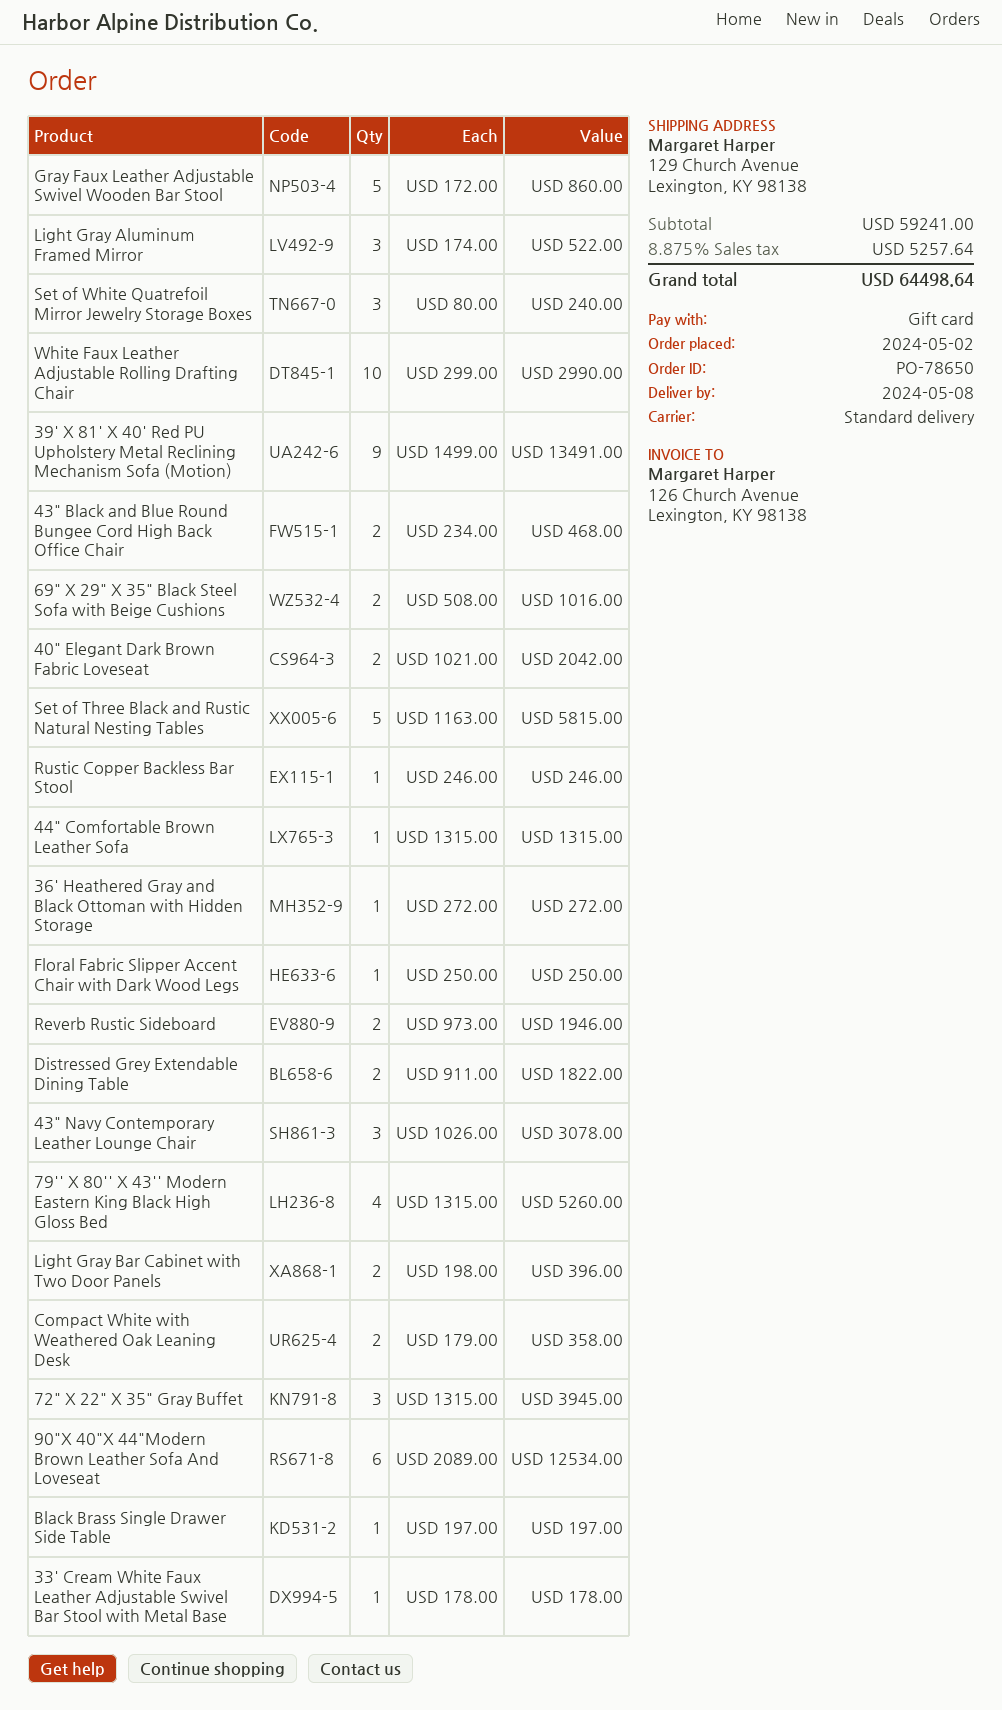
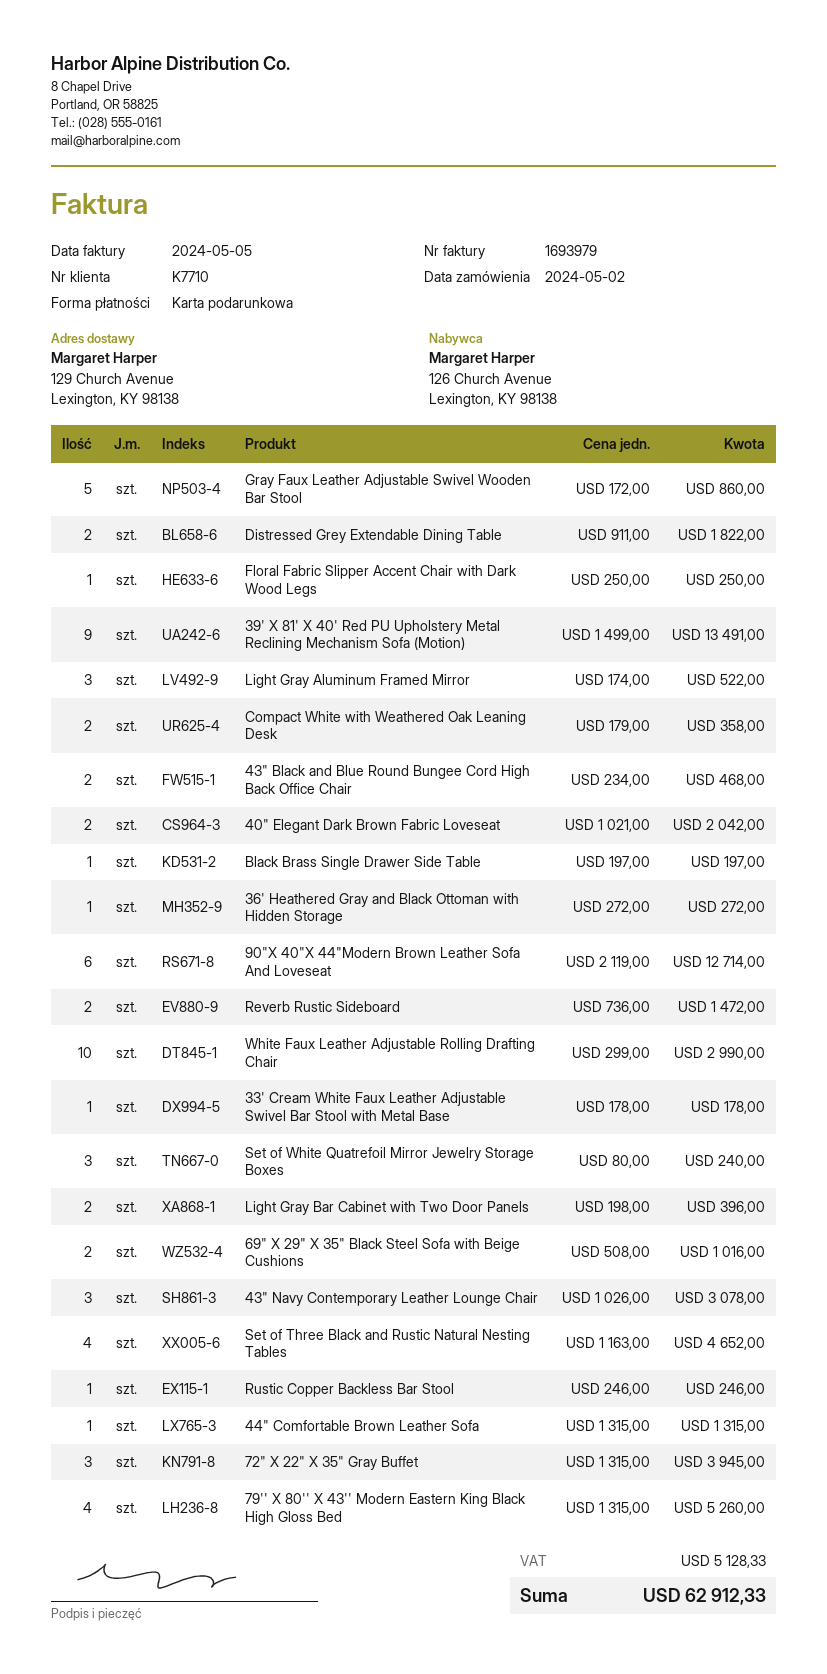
Set of Three Black and Rustic Natural Nesting Tables: 5 x 1163.00 = 5815.00 -> 4 x 1163.00 = 4652.00
Reverb Rustic Sideboard: 2 x 973.00 = 1946.00 -> 2 x 736.00 = 1472.00
90"X 40"X 44"Modern Brown Leather Sofa And Loveseat: 6 x 2089.00 = 12534.00 -> 6 x 2119.00 = 12714.00
tax: 5257.64 -> 5128.33
total: 64498.64 -> 62912.33

